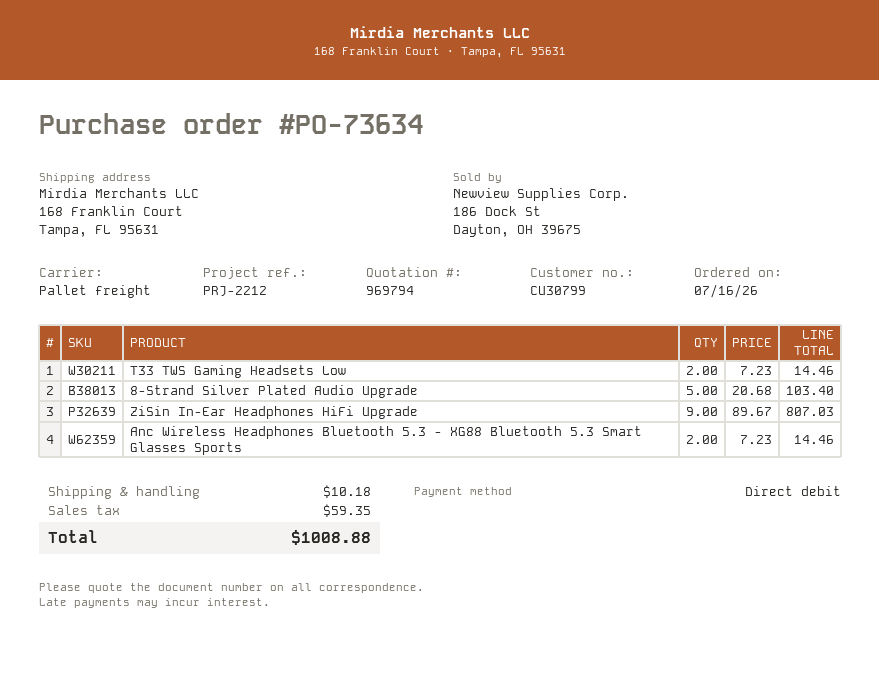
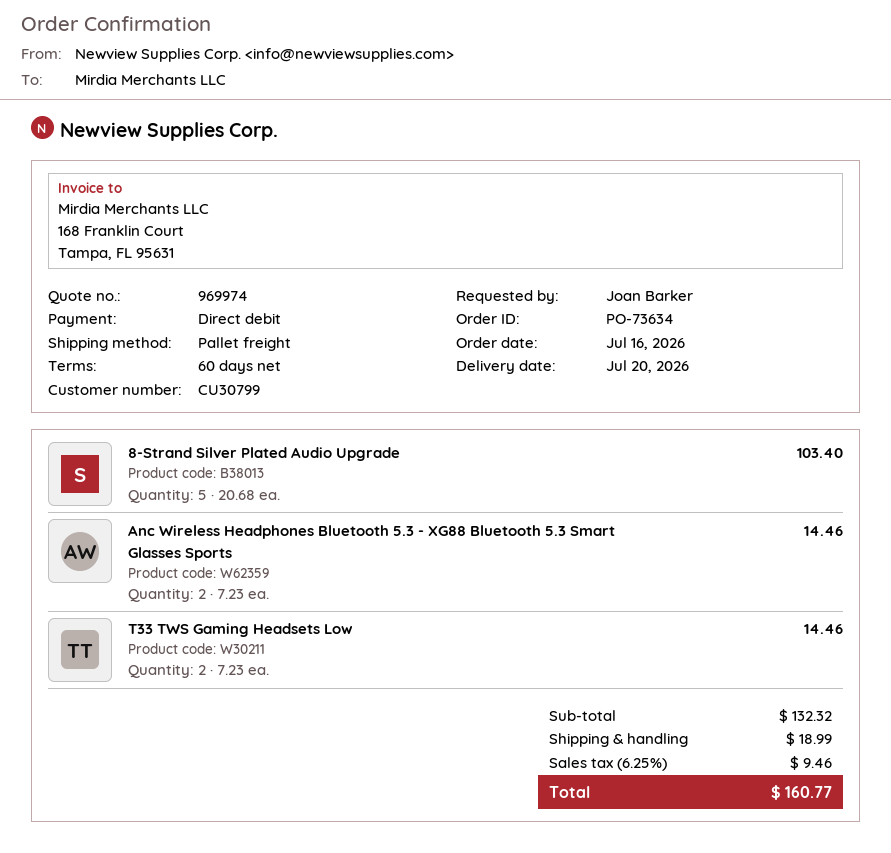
quote number: 969794 -> 969974
ZiSin In-Ear Headphones HiFi Upgrade: 9 x 89.67 = 807.03 -> none
shipping: 10.18 -> 18.99
tax: 59.35 -> 9.46
total: 1008.88 -> 160.77

